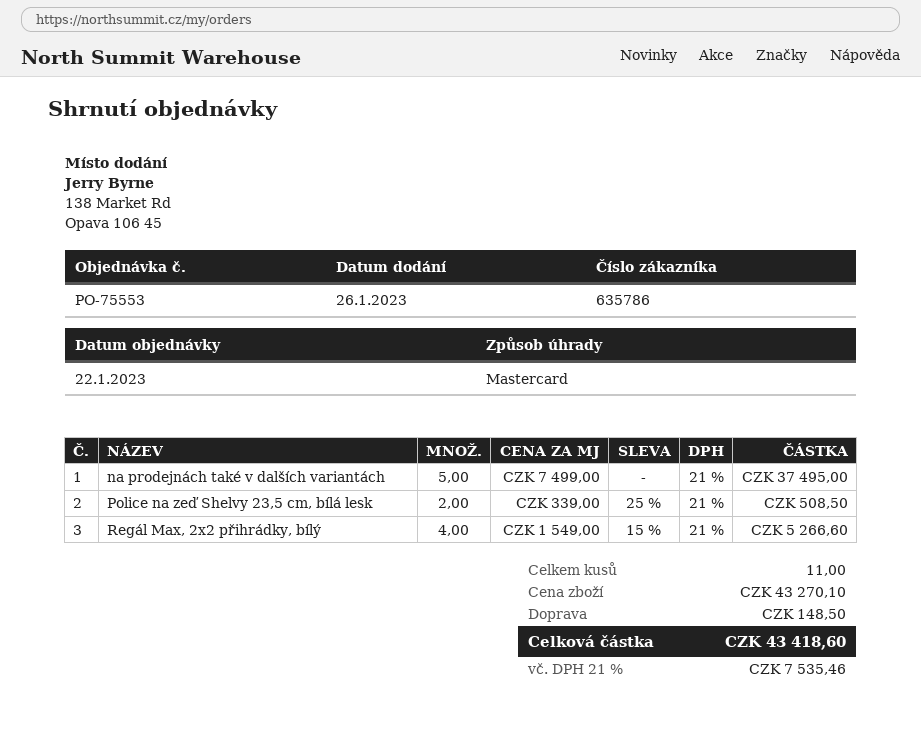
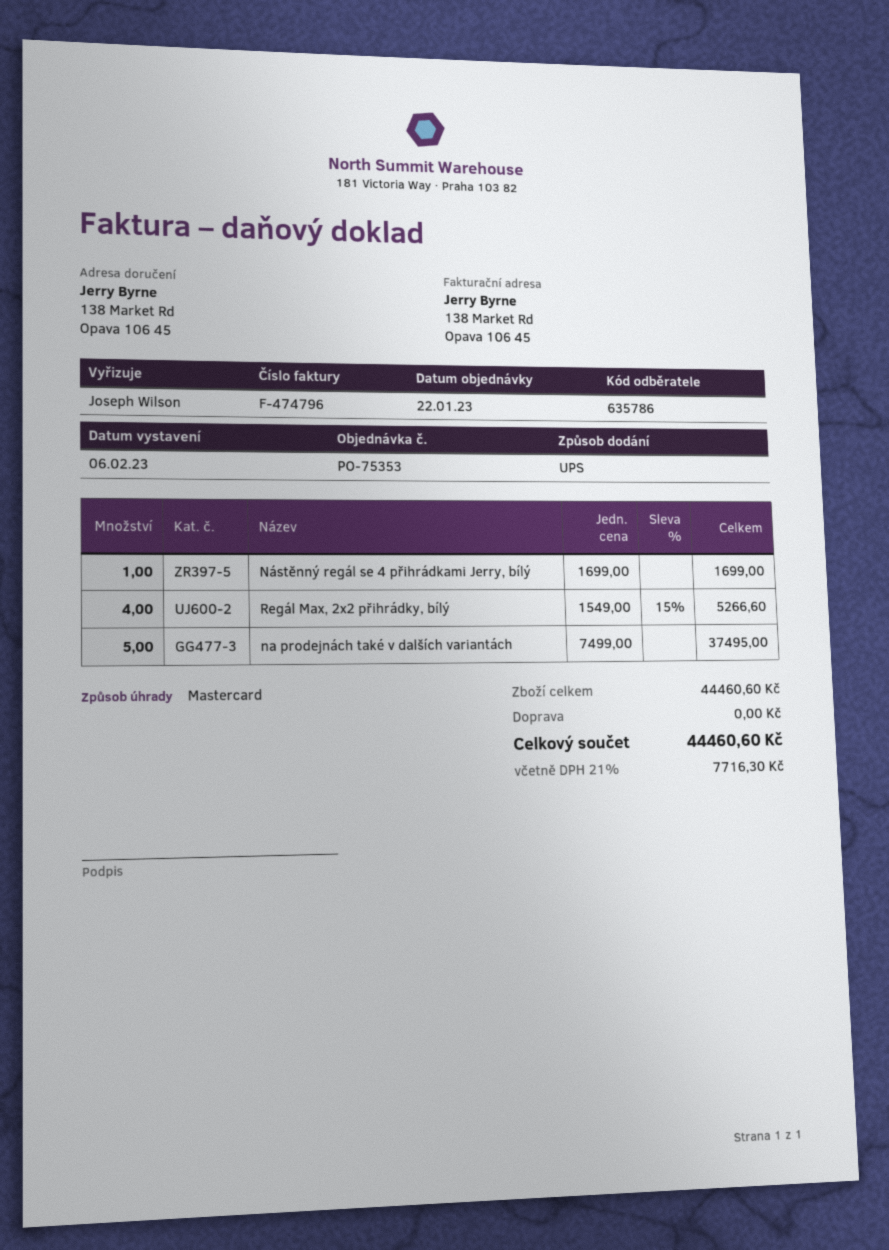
order number: PO-75553 -> PO-75353
Police na zeď Shelvy 23,5 cm, bílá lesk: 2 x 339.00 - 25% = 508.50 -> none
Nástěnný regál se 4 přihrádkami Jerry, bílý: none -> 1 x 1699.00 = 1699.00
subtotal: 43270.10 -> 44460.60
shipping: 148.50 -> 0.00
tax: 21% = 7535.46 -> 21% = 7716.30
total: 43418.60 -> 44460.60

